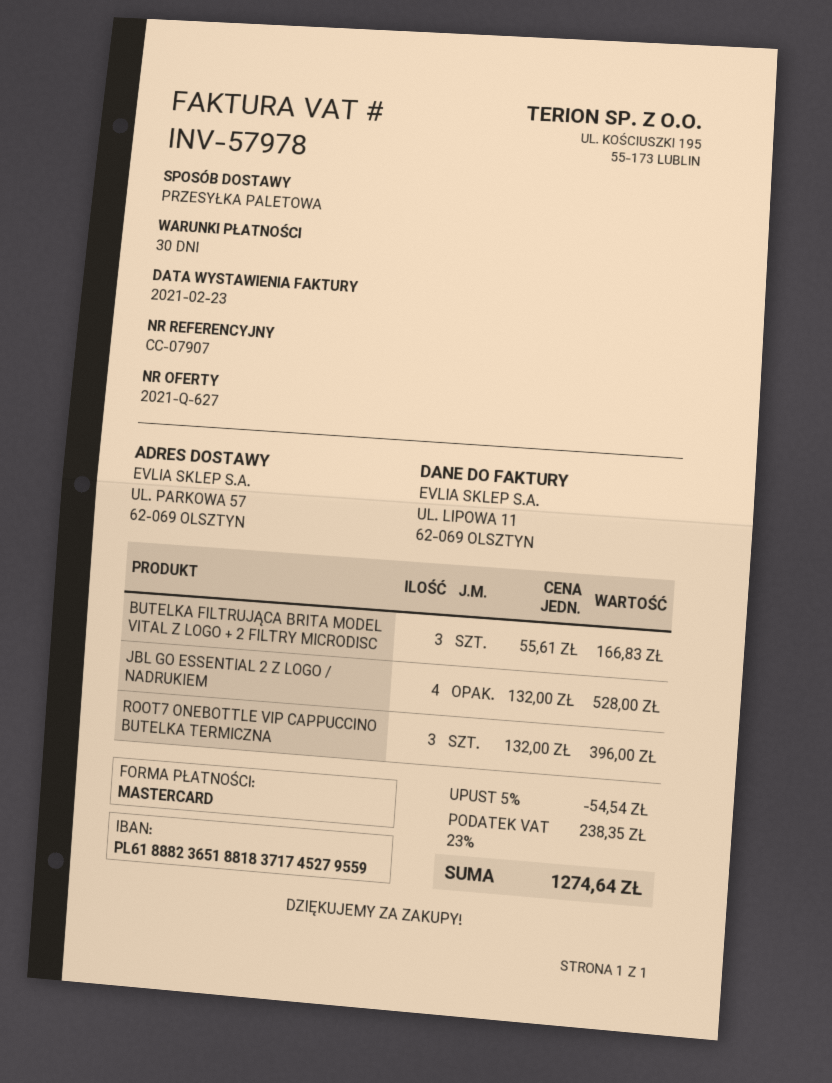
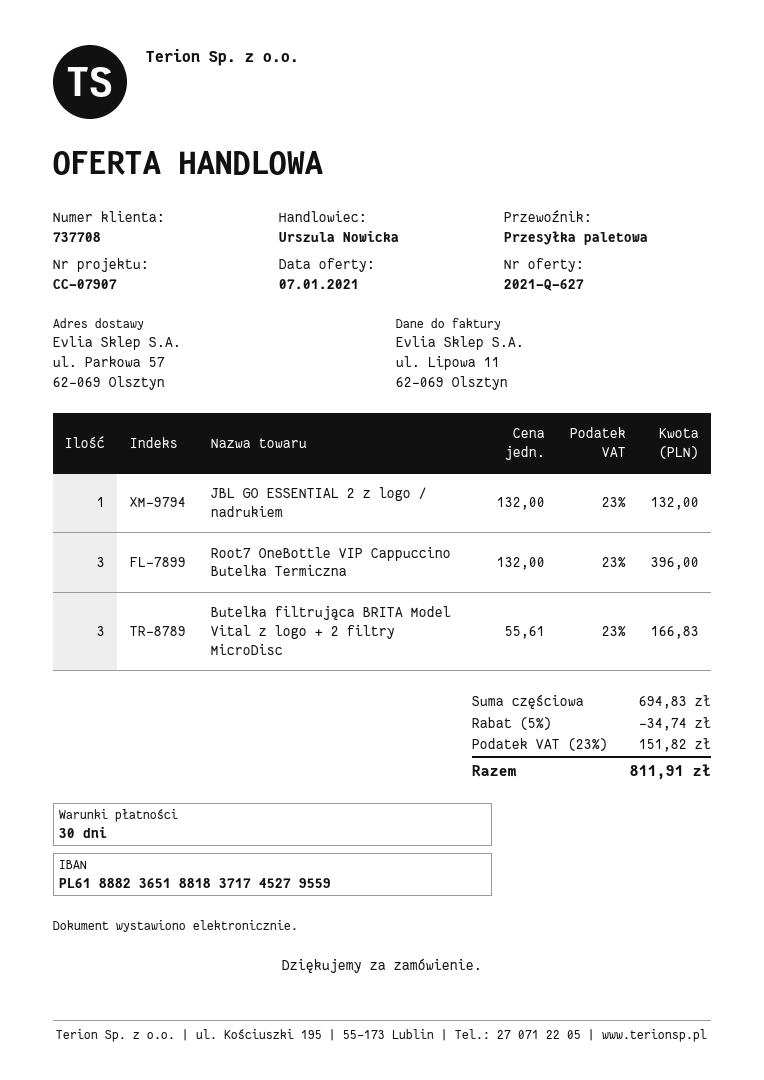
JBL GO ESSENTIAL 2 Z LOGO / NADRUKIEM: 4 x 132.00 = 528.00 -> 1 x 132.00 = 132.00
discount: 5% = 54.54 -> 5% = 34.74
tax: 23% = 238.35 -> 23% = 151.82
total: 1274.64 -> 811.91

